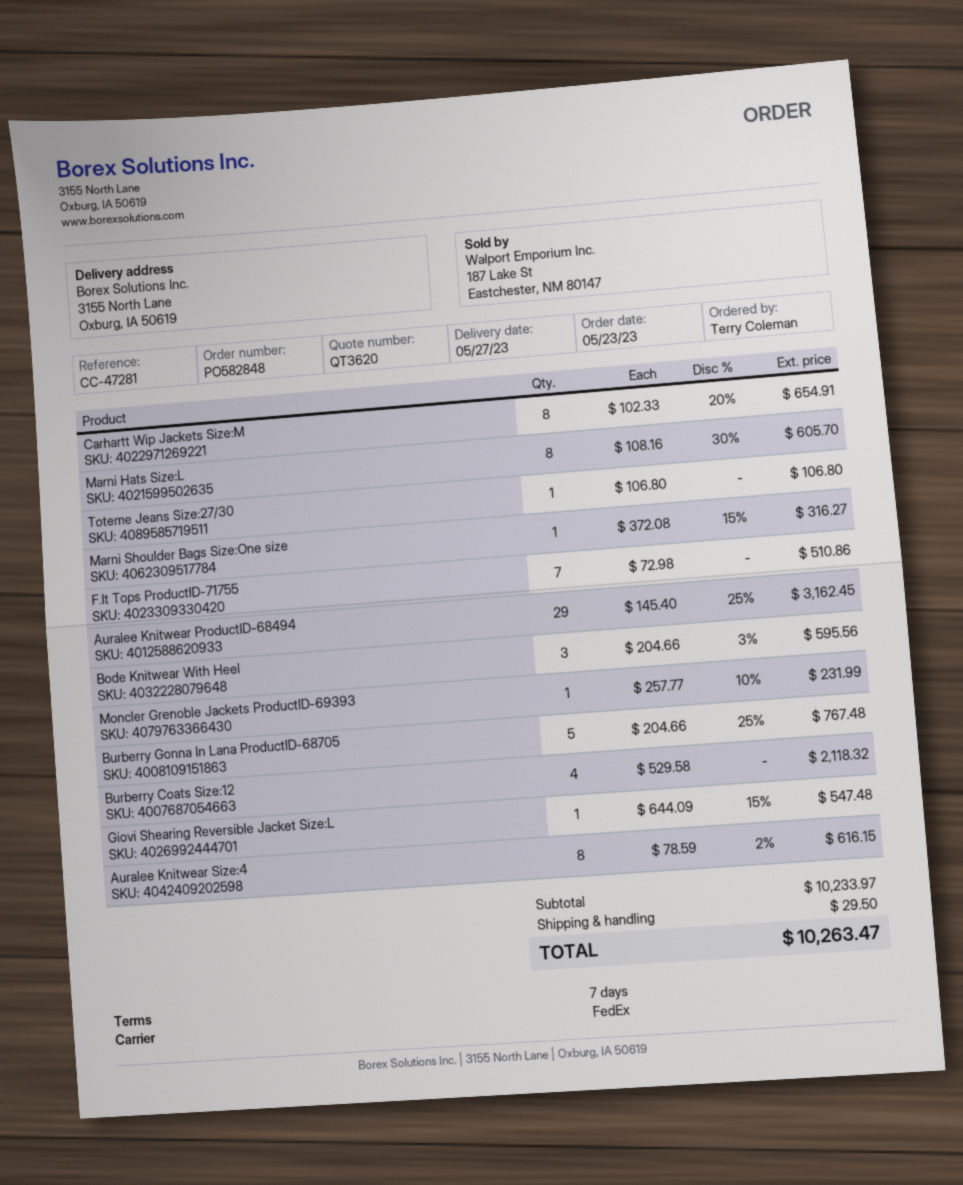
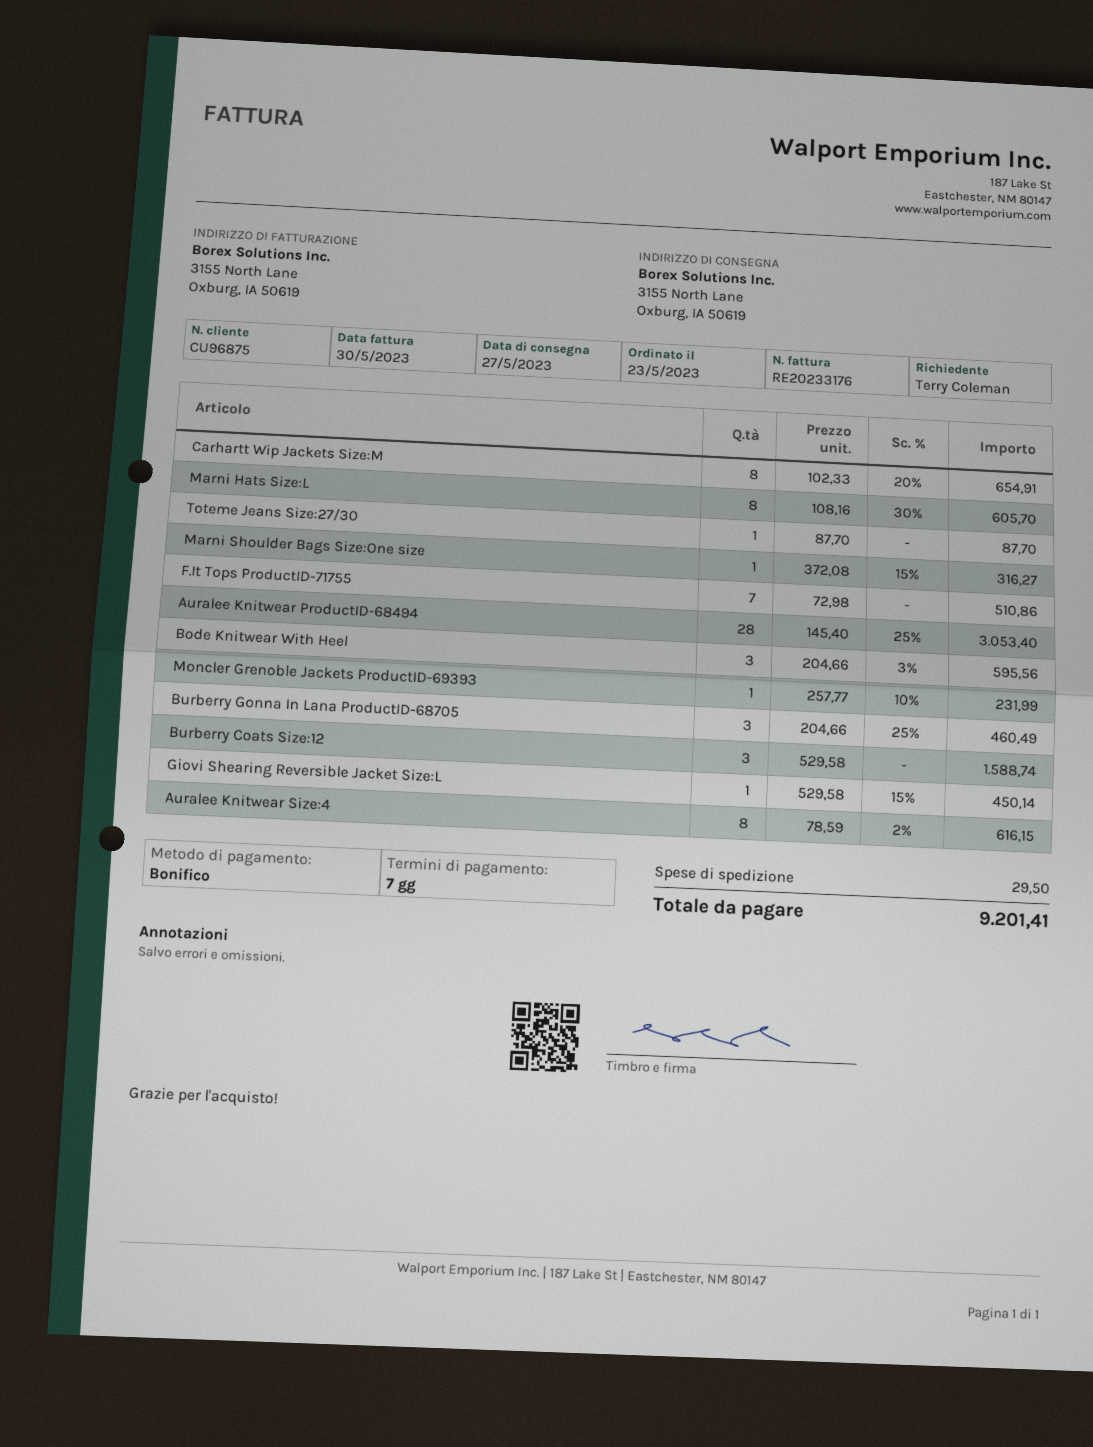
Toteme Jeans Size:27/30: 1 x 106.80 = 106.80 -> 1 x 87.70 = 87.70
Auralee Knitwear ProductID-68494: 29 x 145.40 - 25% = 3162.45 -> 28 x 145.40 - 25% = 3053.40
Burberry Gonna In Lana ProductID-68705: 5 x 204.66 - 25% = 767.48 -> 3 x 204.66 - 25% = 460.49
Burberry Coats Size:12: 4 x 529.58 = 2118.32 -> 3 x 529.58 = 1588.74
Giovi Shearing Reversible Jacket Size:L: 1 x 644.09 - 15% = 547.48 -> 1 x 529.58 - 15% = 450.14
total: 10263.47 -> 9201.41

